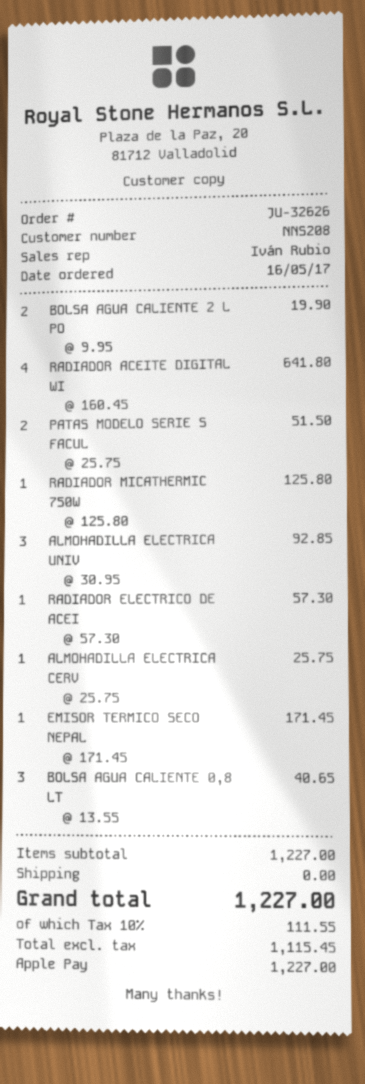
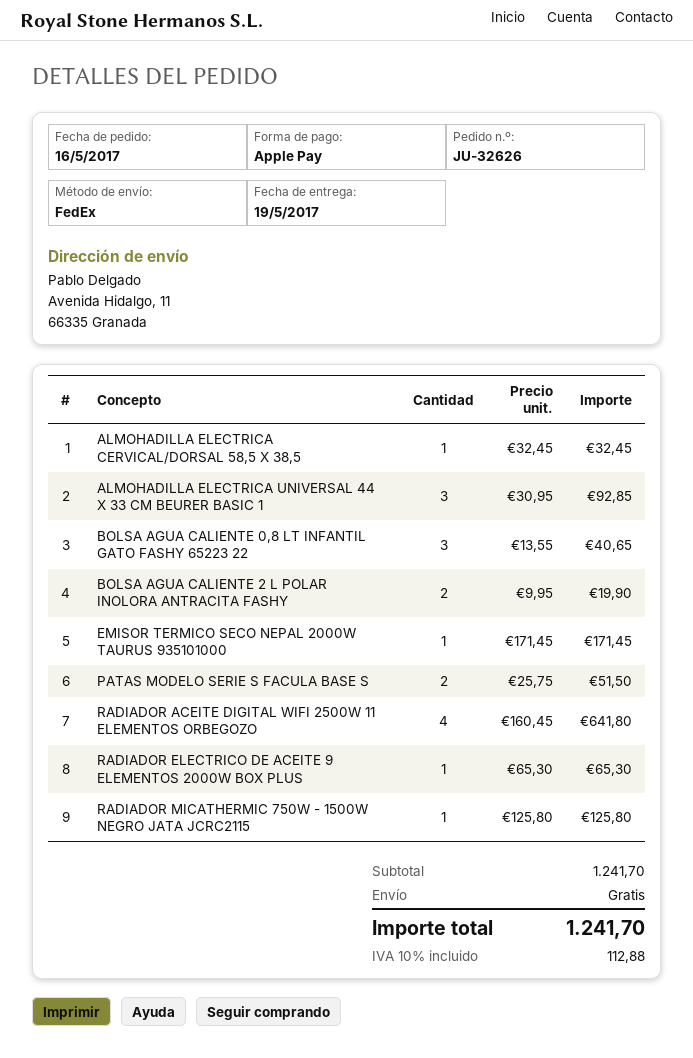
RADIADOR ELECTRICO DE ACEI: 1 x 57.30 = 57.30 -> 1 x 65.30 = 65.30
ALMOHADILLA ELECTRICA CERV: 1 x 25.75 = 25.75 -> 1 x 32.45 = 32.45
subtotal: 1227.00 -> 1241.70
tax: 10% = 111.55 -> 10% = 112.88
total: 1227.00 -> 1241.70

